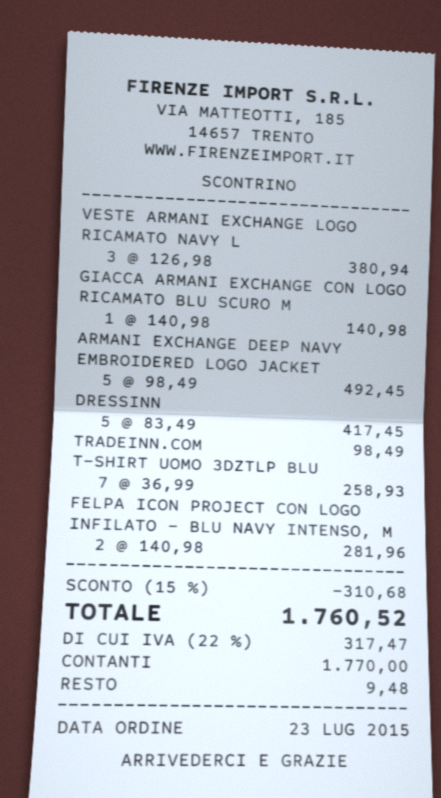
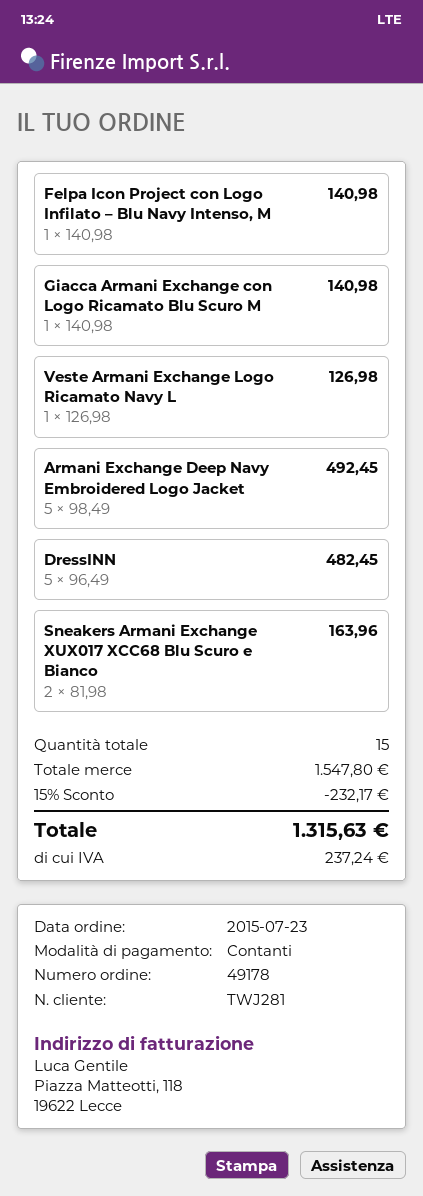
VESTE ARMANI EXCHANGE LOGO RICAMATO NAVY L: 3 x 126.98 = 380.94 -> 1 x 126.98 = 126.98
DRESSINN: 5 x 83.49 = 417.45 -> 5 x 96.49 = 482.45
TRADEINN.COM: 1 x 98.49 = 98.49 -> none
T-SHIRT UOMO 3DZTLP BLU: 7 x 36.99 = 258.93 -> none
FELPA ICON PROJECT CON LOGO INFILATO – BLU NAVY INTENSO, M: 2 x 140.98 = 281.96 -> 1 x 140.98 = 140.98
Sneakers Armani Exchange XUX017 XCC68 Blu Scuro e Bianco: none -> 2 x 81.98 = 163.96
discount: 15% = 310.68 -> 15% = 232.17
tax: 317.47 -> 237.24
total: 1760.52 -> 1315.63

